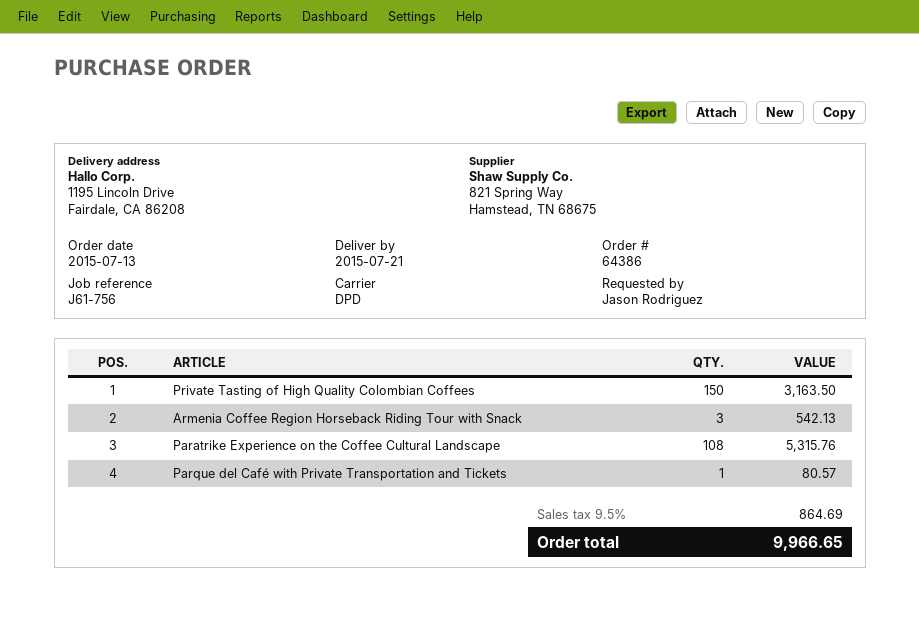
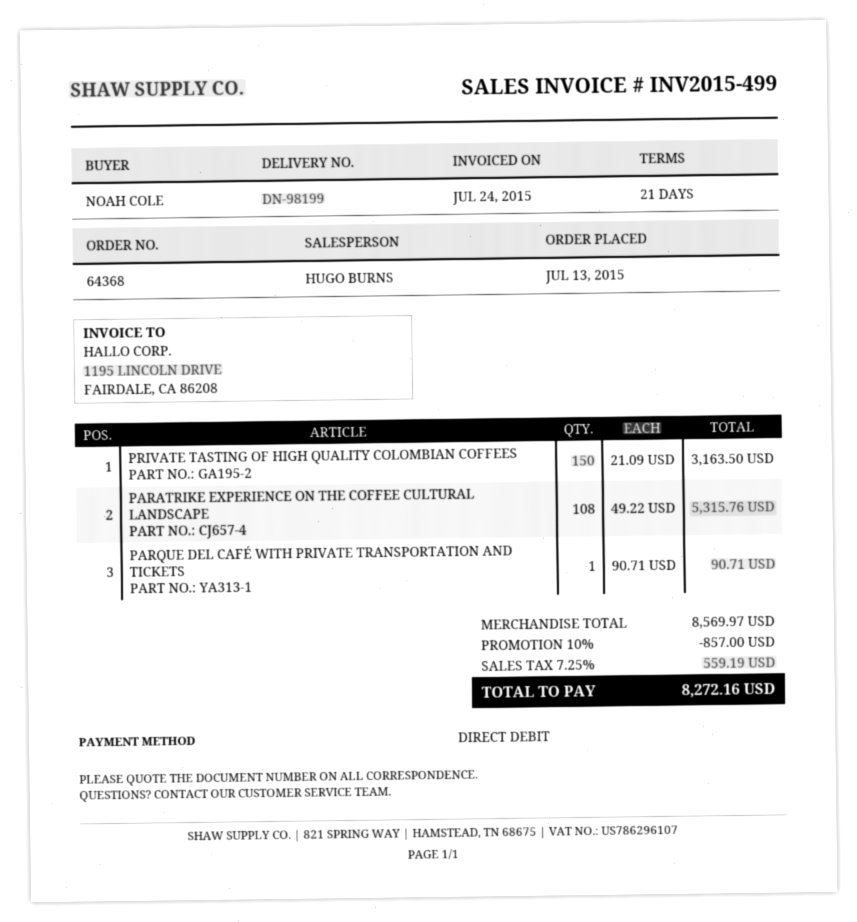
order number: 64386 -> 64368
ordered by: Jason Rodriguez -> NOAH COLE
Armenia Coffee Region Horseback Riding Tour with Snack: 3 for 542.13 -> none
Parque del Café with Private Transportation and Tickets: 1 for 80.57 -> 1 for 90.71
discount: none -> 10% = 857.00
tax: 9.5% = 864.69 -> 7.25% = 559.19
total: 9966.65 -> 8272.16

